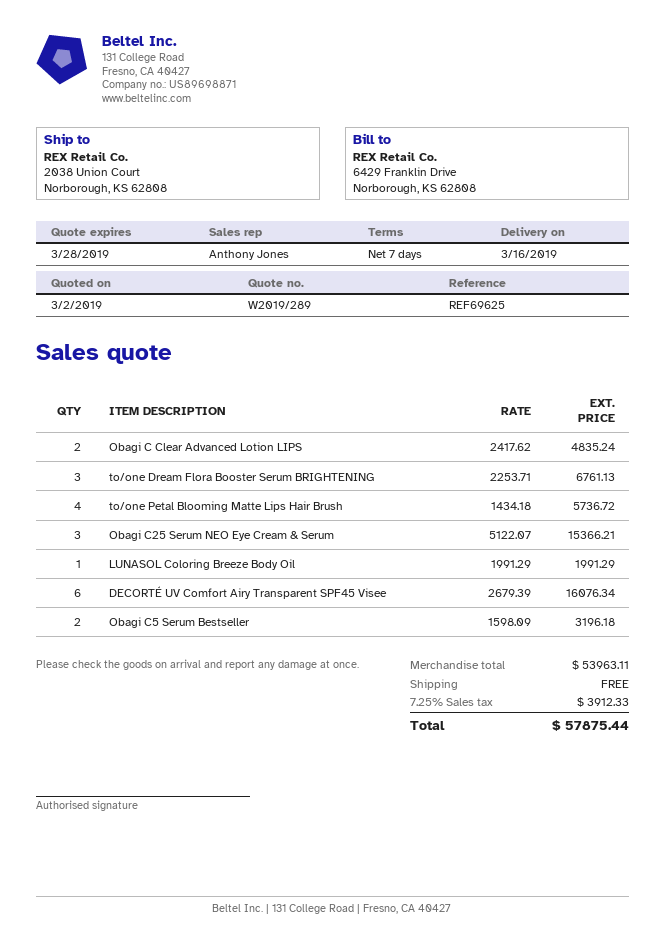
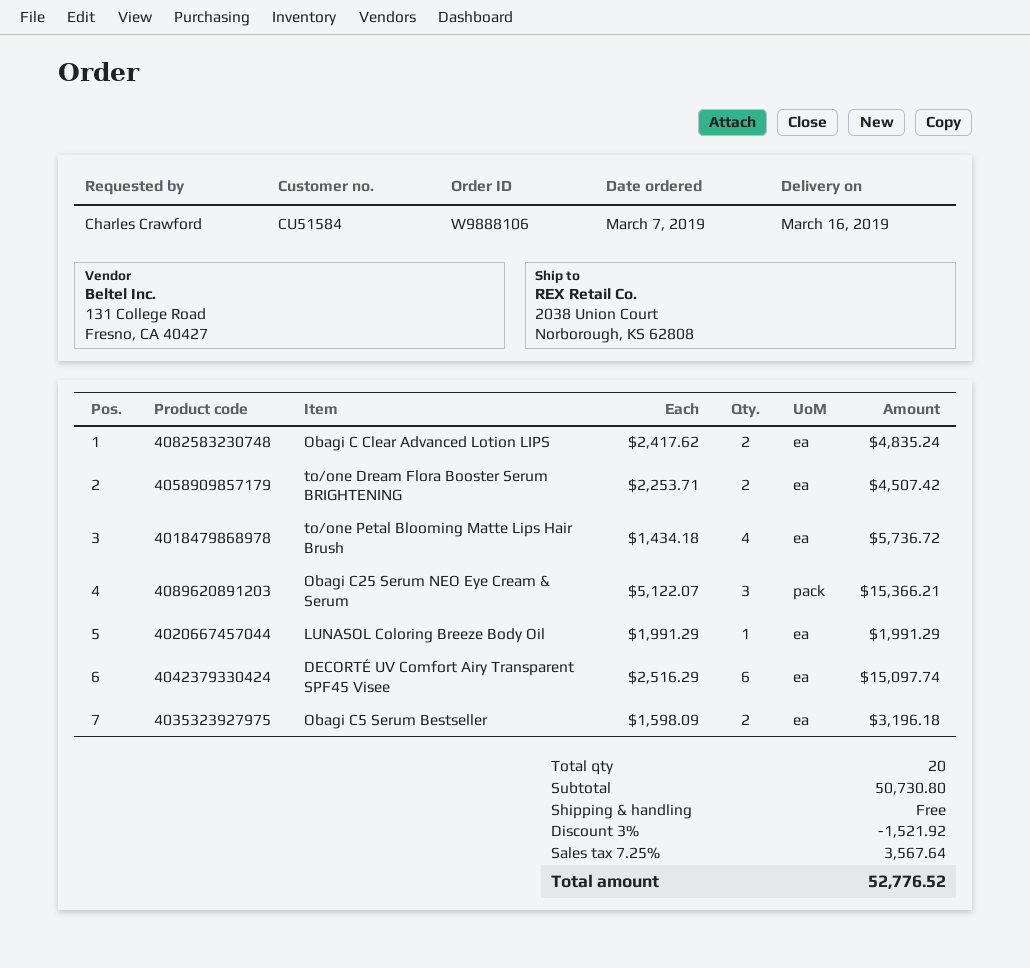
to/one Dream Flora Booster Serum BRIGHTENING: 3 x 2253.71 = 6761.13 -> 2 x 2253.71 = 4507.42
DECORTÉ UV Comfort Airy Transparent SPF45 Visee: 6 x 2679.39 = 16076.34 -> 6 x 2516.29 = 15097.74
subtotal: 53963.11 -> 50730.80
discount: none -> 3% = 1521.92
tax: 7.25% = 3912.33 -> 7.25% = 3567.64
total: 57875.44 -> 52776.52

